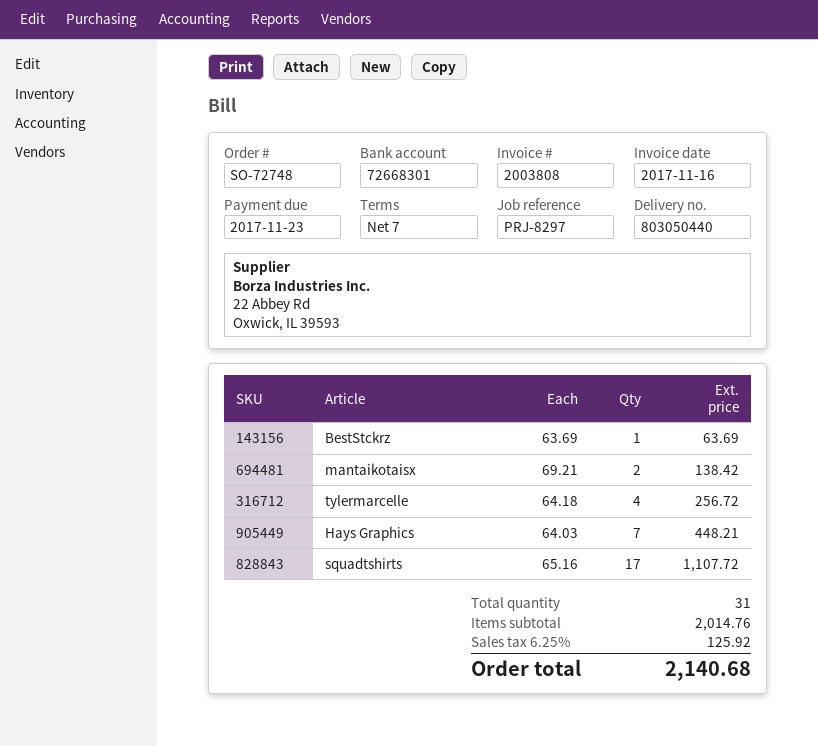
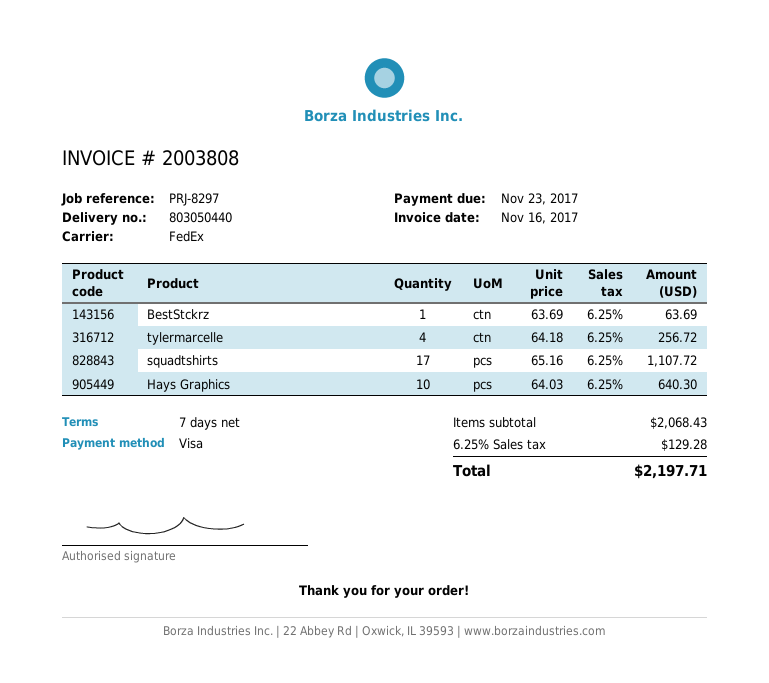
mantaikotaisx: 2 x 69.21 = 138.42 -> none
Hays Graphics: 7 x 64.03 = 448.21 -> 10 x 64.03 = 640.30
subtotal: 2014.76 -> 2068.43
tax: 6.25% = 125.92 -> 6.25% = 129.28
total: 2140.68 -> 2197.71

